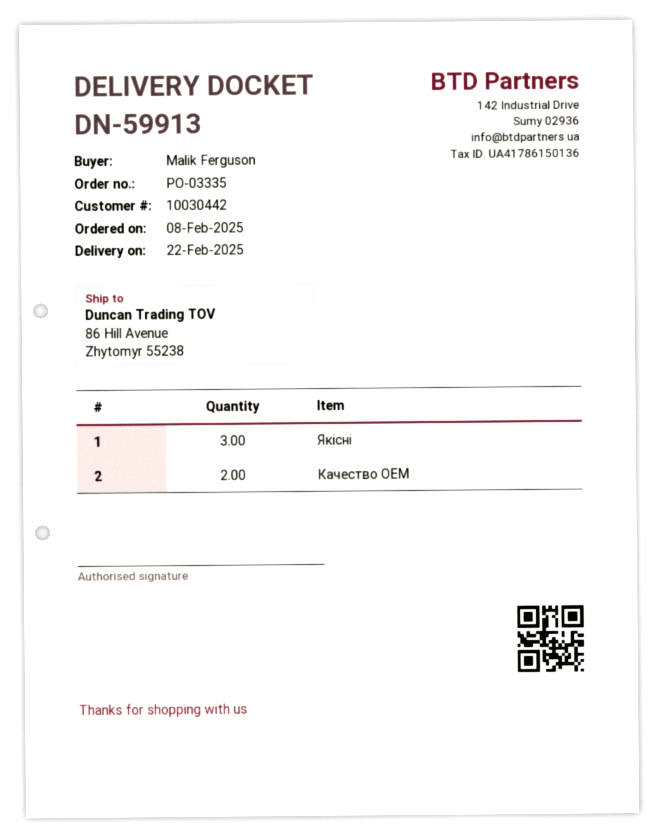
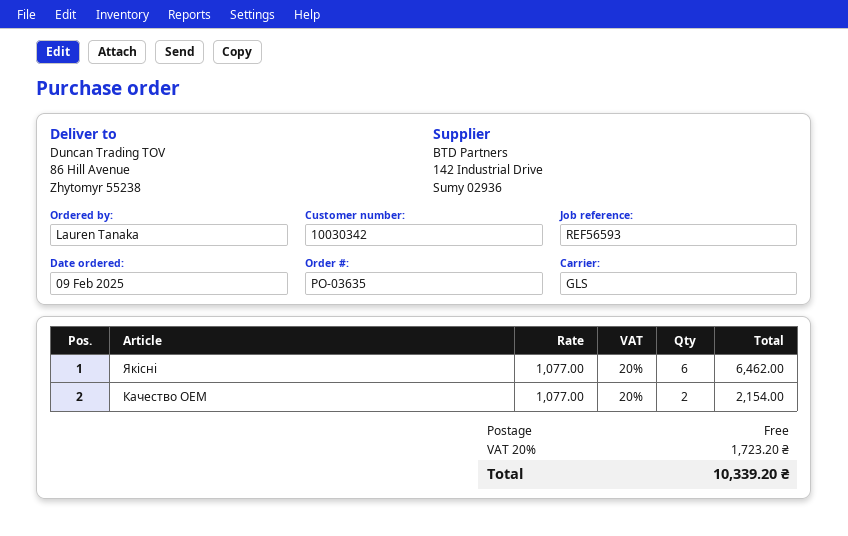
order number: PO-03335 -> PO-03635
order date: 2025-02-08 -> 2025-02-09
customer number: 10030442 -> 10030342
ordered by: Malik Ferguson -> Lauren Tanaka
Якісні: 3 -> 6

